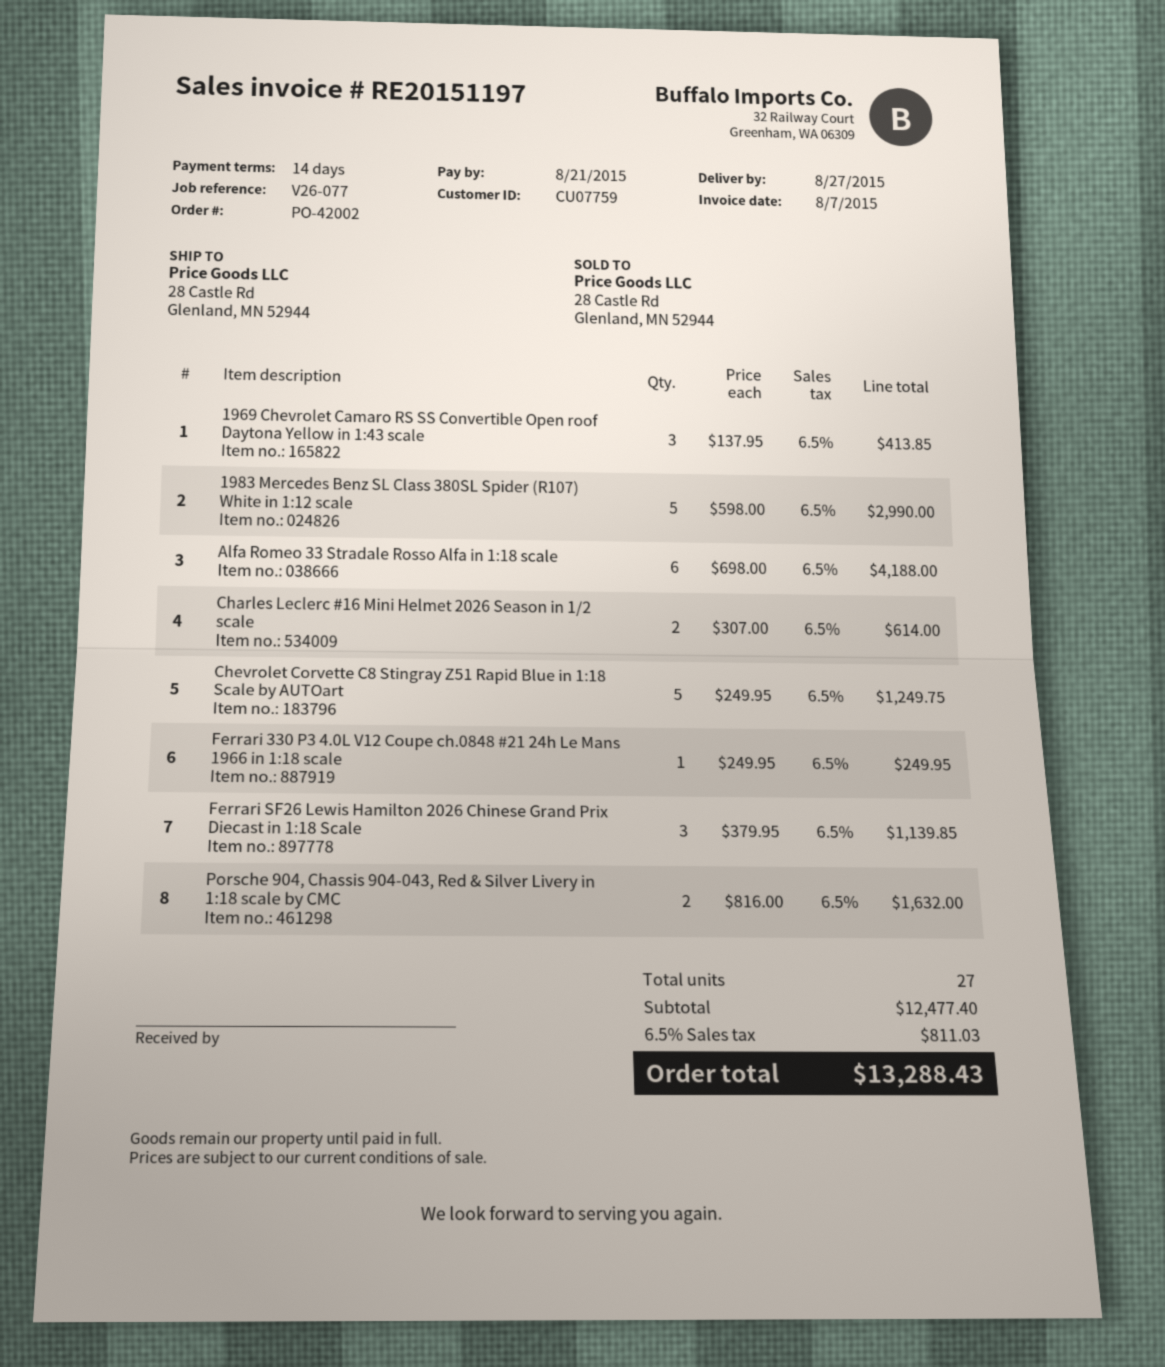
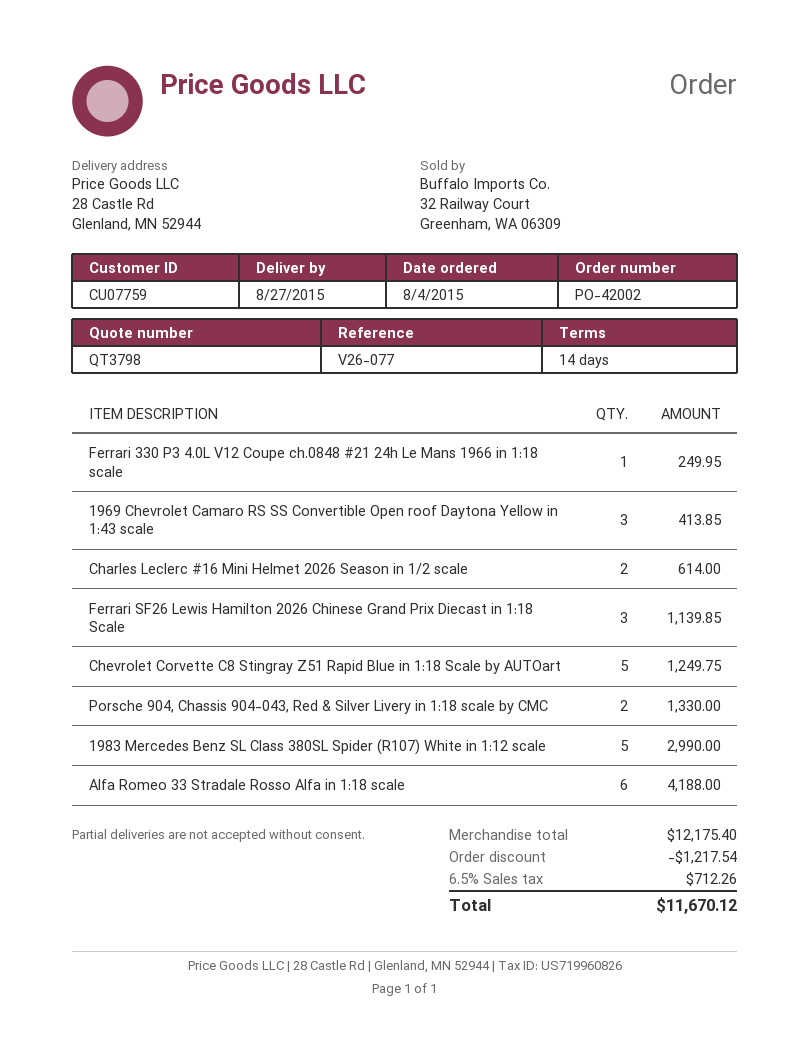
Porsche 904, Chassis 904-043, Red & Silver Livery in 1:18 scale by CMC: 2 for 1632.00 -> 2 for 1330.00
subtotal: 12477.40 -> 12175.40
discount: none -> 1217.54
tax: 6.5% = 811.03 -> 6.5% = 712.26
total: 13288.43 -> 11670.12

